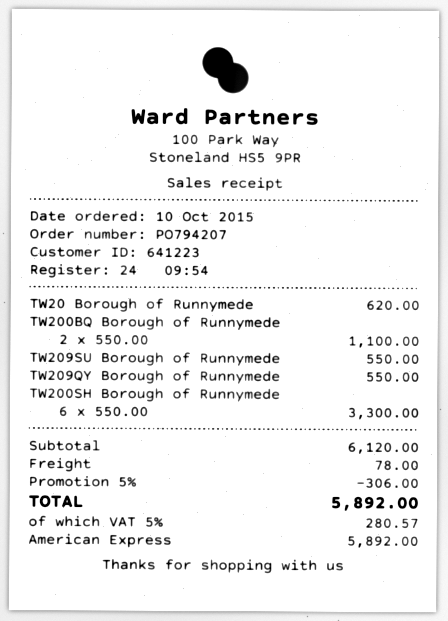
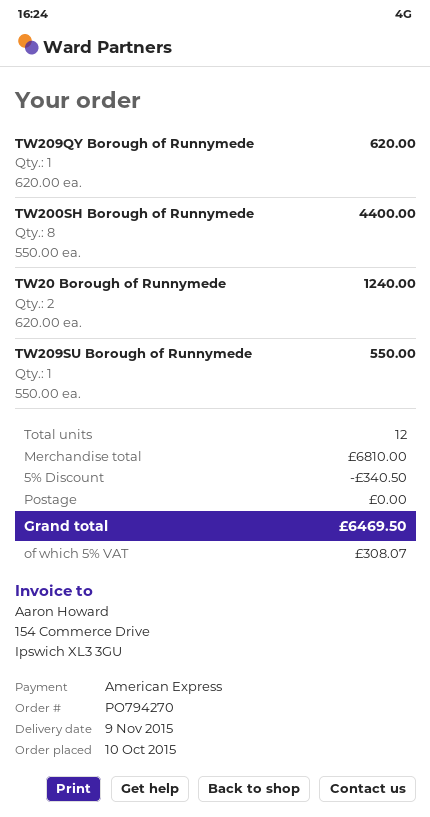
order number: PO794207 -> PO794270
TW20 Borough of Runnymede: 1 x 620.00 = 620.00 -> 2 x 620.00 = 1240.00
TW200BQ Borough of Runnymede: 2 x 550.00 = 1100.00 -> none
TW209QY Borough of Runnymede: 1 x 550.00 = 550.00 -> 1 x 620.00 = 620.00
TW200SH Borough of Runnymede: 6 x 550.00 = 3300.00 -> 8 x 550.00 = 4400.00
subtotal: 6120.00 -> 6810.00
discount: 5% = 306.00 -> 5% = 340.50
shipping: 78.00 -> 0.00
tax: 5% = 280.57 -> 5% = 308.07
total: 5892.00 -> 6469.50

